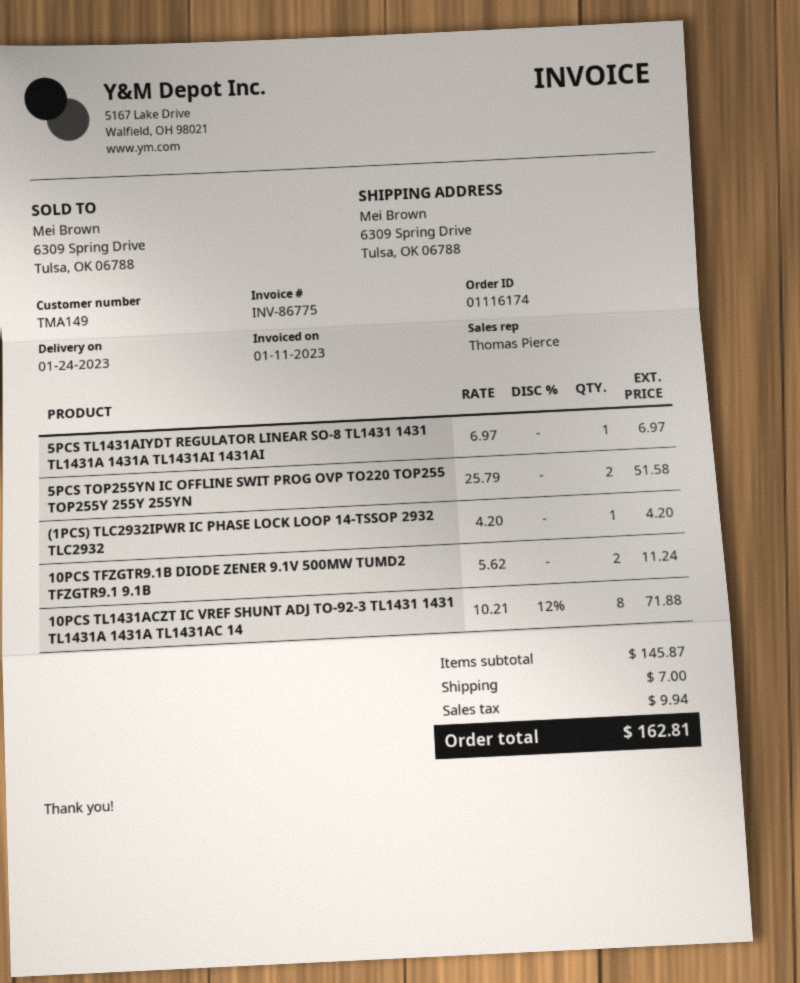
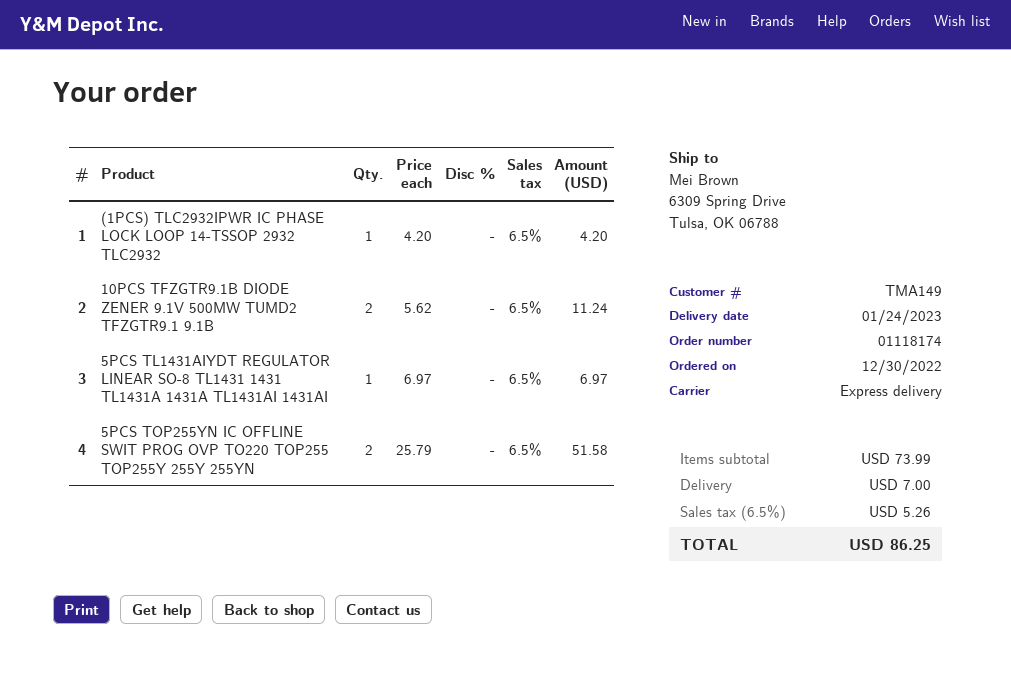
order number: 01116174 -> 01118174
10PCS TL1431ACZT IC VREF SHUNT ADJ TO-92-3 TL1431 1431 TL1431A 1431A TL1431AC 14: 8 x 10.21 - 12% = 71.88 -> none
subtotal: 145.87 -> 73.99
tax: 9.94 -> 5.26
total: 162.81 -> 86.25

